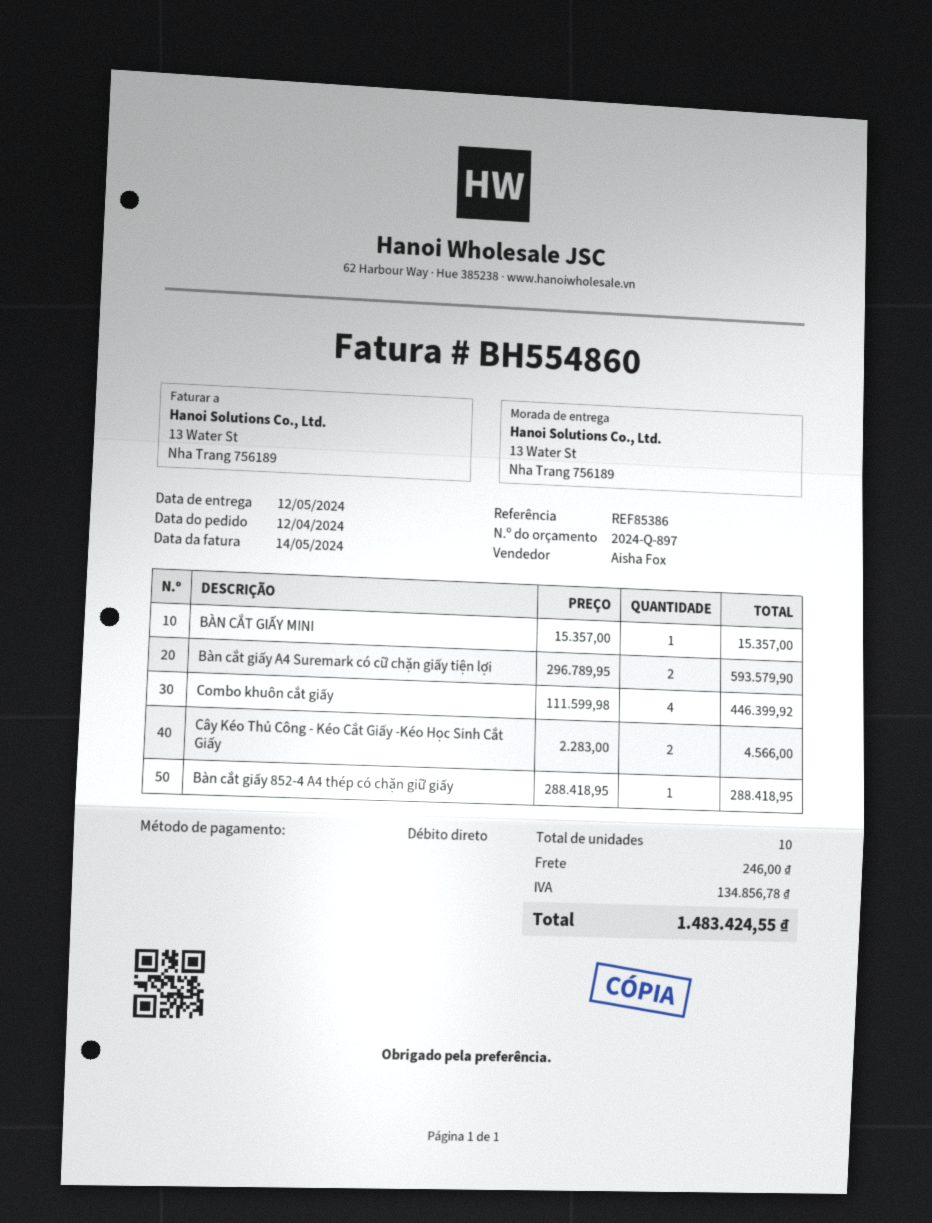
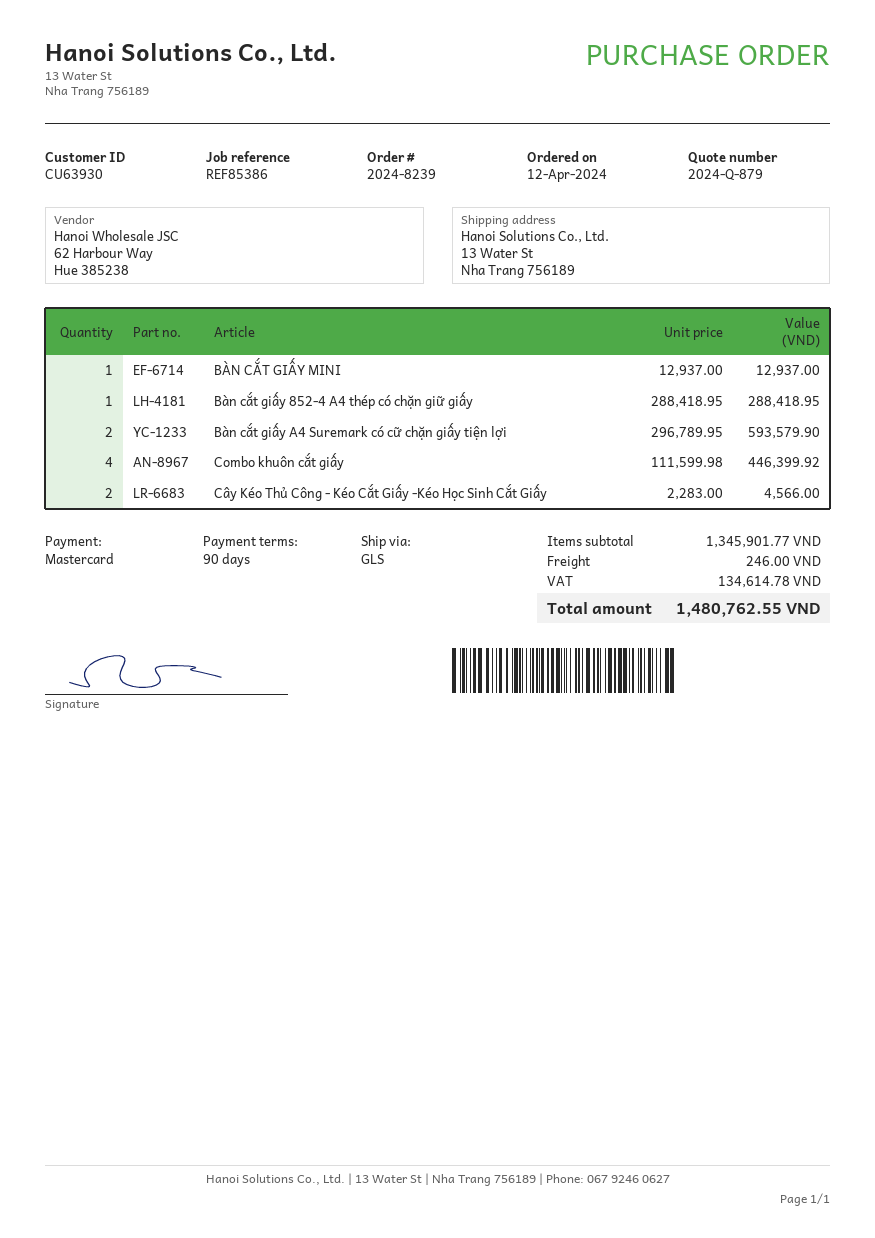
quote number: 2024-Q-897 -> 2024-Q-879
payment method: direct debit -> Mastercard
BÀN CẮT GIẤY MINI: 1 x 15357.00 = 15357.00 -> 1 x 12937.00 = 12937.00
tax: 134856.78 -> 134614.78
total: 1483424.55 -> 1480762.55

